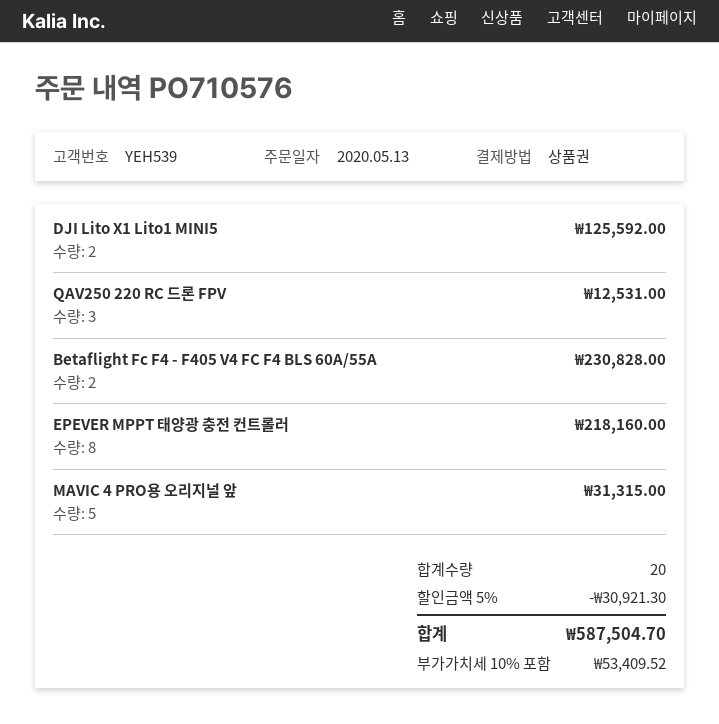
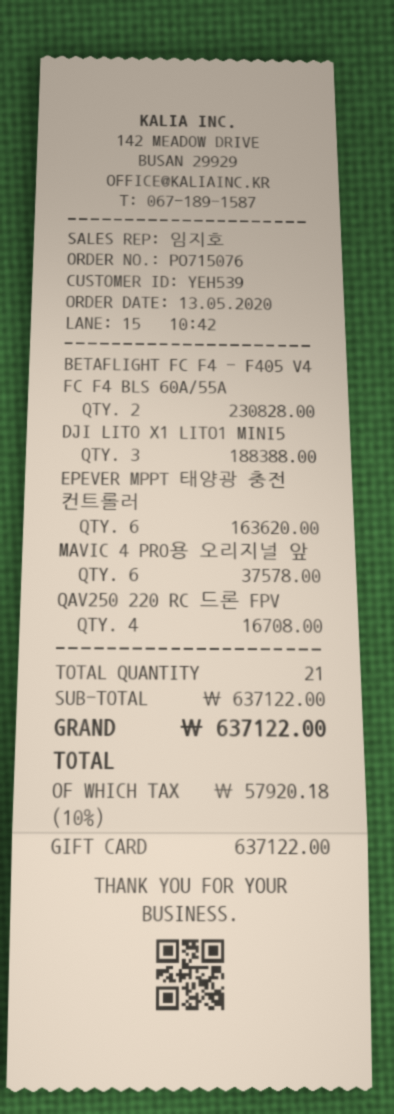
order number: PO710576 -> PO715076
DJI Lito X1 Lito1 MINI5: 2 for 125592.00 -> 3 for 188388.00
QAV250 220 RC 드론 FPV: 3 for 12531.00 -> 4 for 16708.00
EPEVER MPPT 태양광 충전 컨트롤러: 8 for 218160.00 -> 6 for 163620.00
MAVIC 4 PRO용 오리지널 앞: 5 for 31315.00 -> 6 for 37578.00
total quantity: 20 -> 21
discount: 5% = 30921.30 -> none
tax: 10% = 53409.52 -> 10% = 57920.18
total: 587504.70 -> 637122.00

